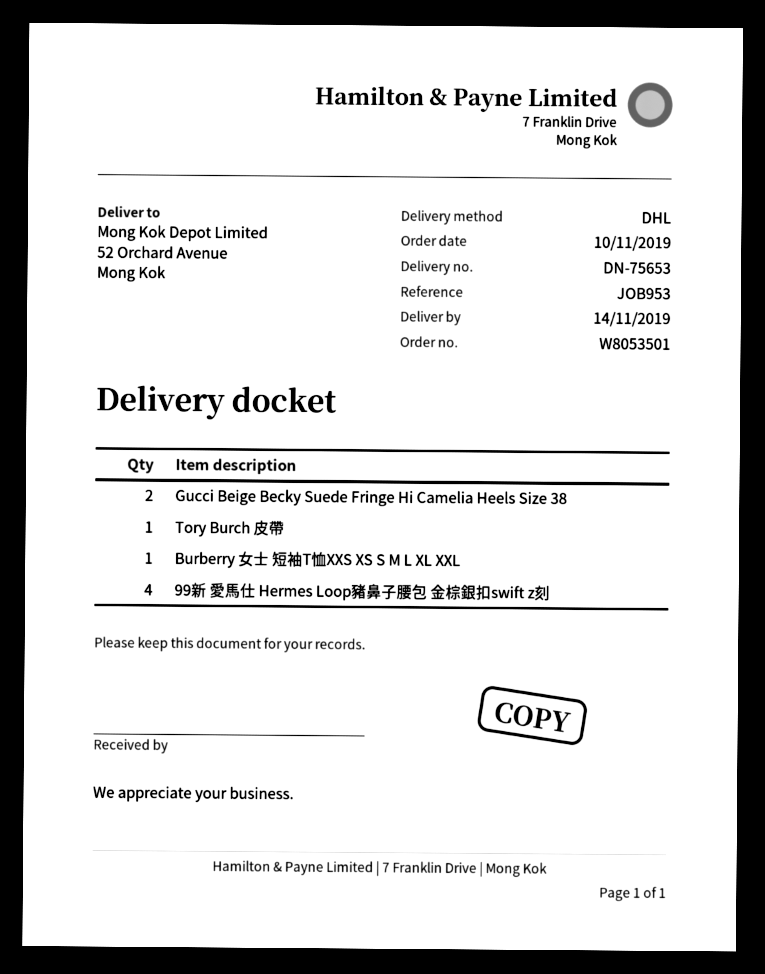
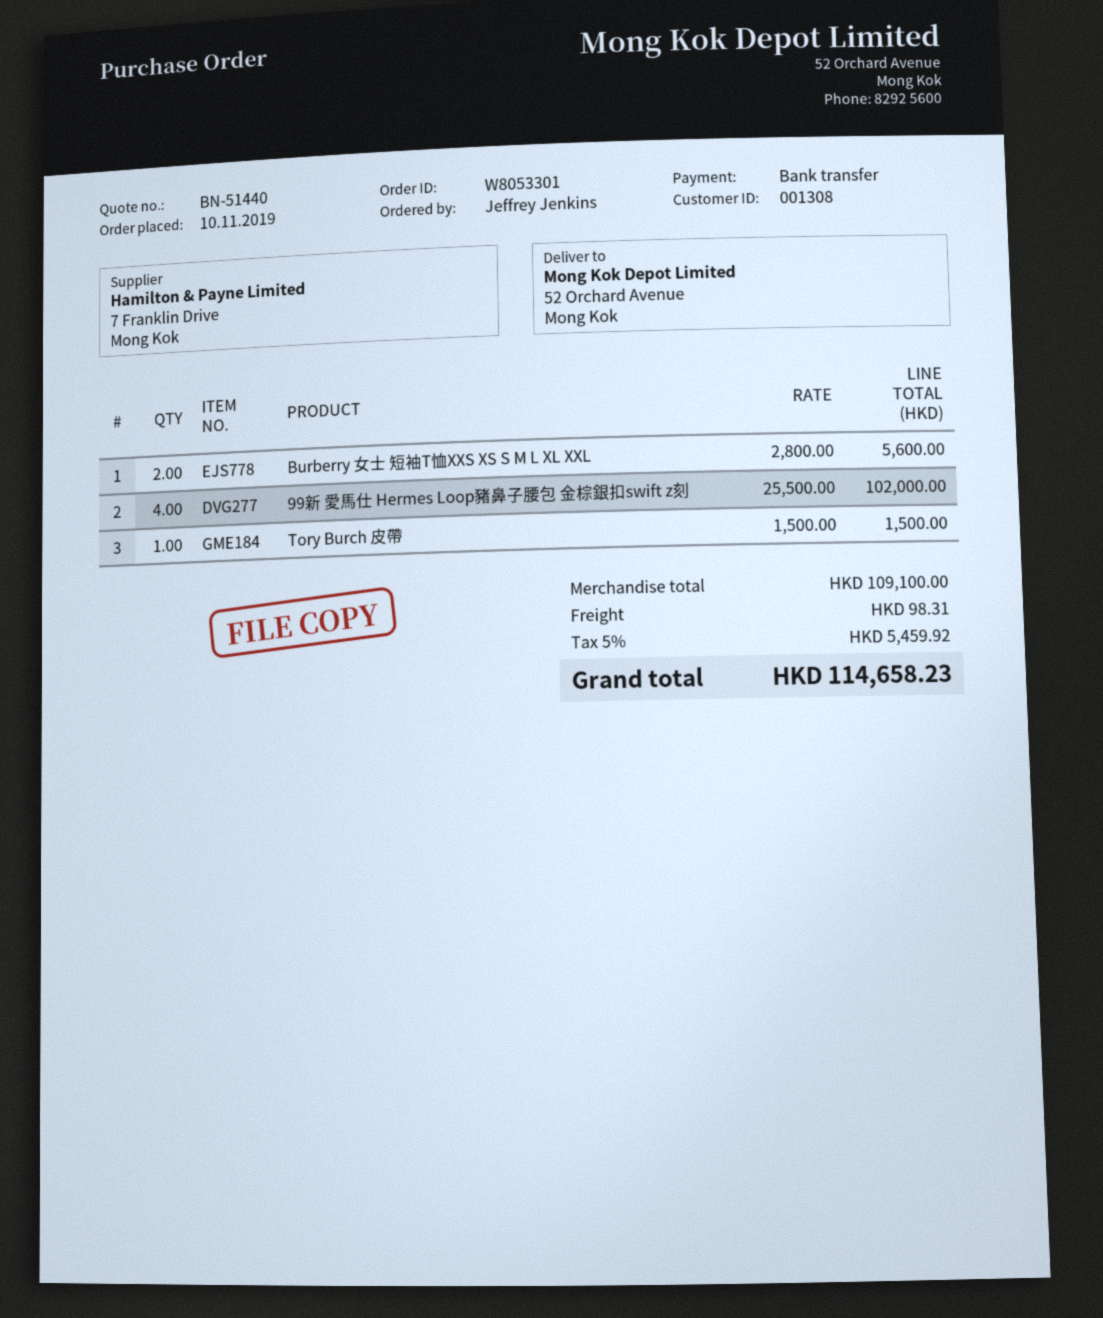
order number: W8053501 -> W8053301
Gucci Beige Becky Suede Fringe Hi Camelia Heels Size 38: 2 -> none
Burberry 女士 短袖T恤XXS XS S M L XL XXL: 1 -> 2

